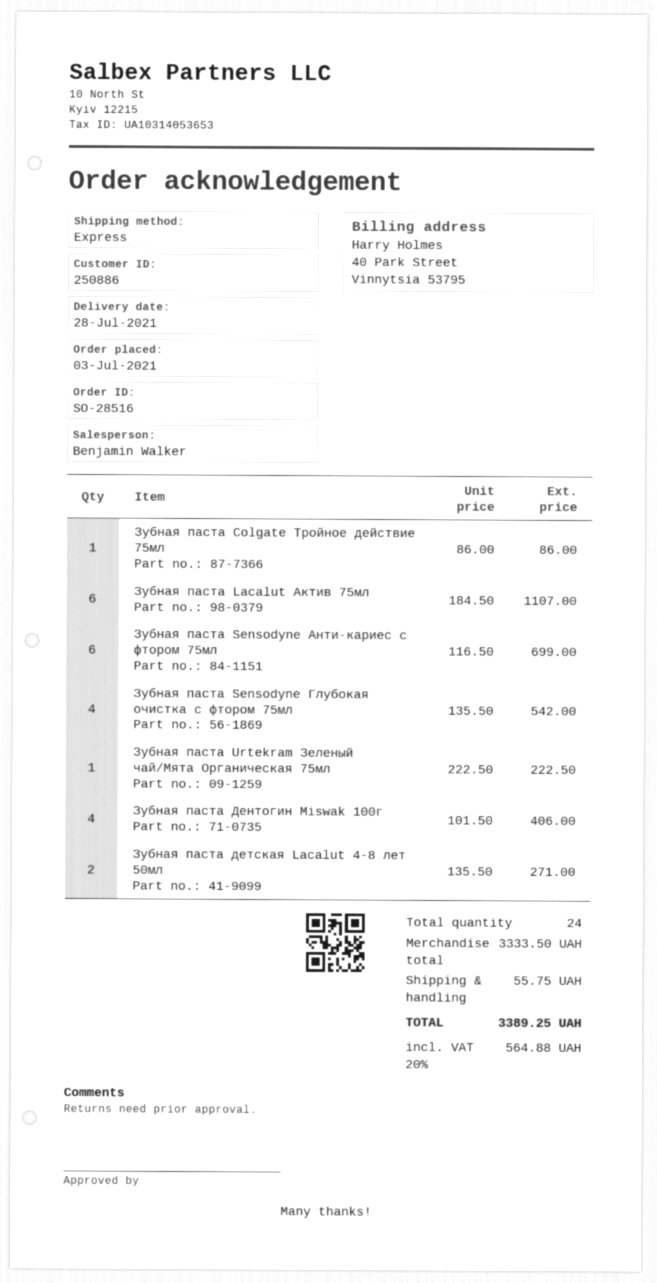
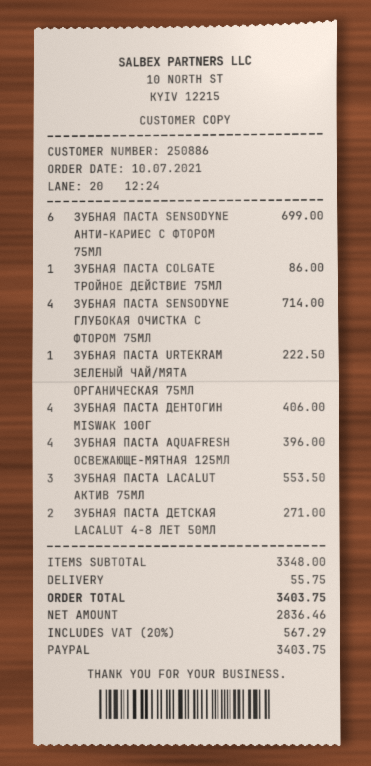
order date: 2021-07-03 -> 2021-07-10
Зубная паста Lacalut Актив 75мл: 6 for 1107.00 -> 3 for 553.50
Зубная паста Sensodyne Глубокая очистка с фтором 75мл: 4 for 542.00 -> 4 for 714.00
ЗУБНАЯ ПАСТА AQUAFRESH ОСВЕЖАЮЩЕ-МЯТНАЯ 125МЛ: none -> 4 for 396.00
subtotal: 3333.50 -> 3348.00
tax: 20% = 564.88 -> 20% = 567.29
total: 3389.25 -> 3403.75

